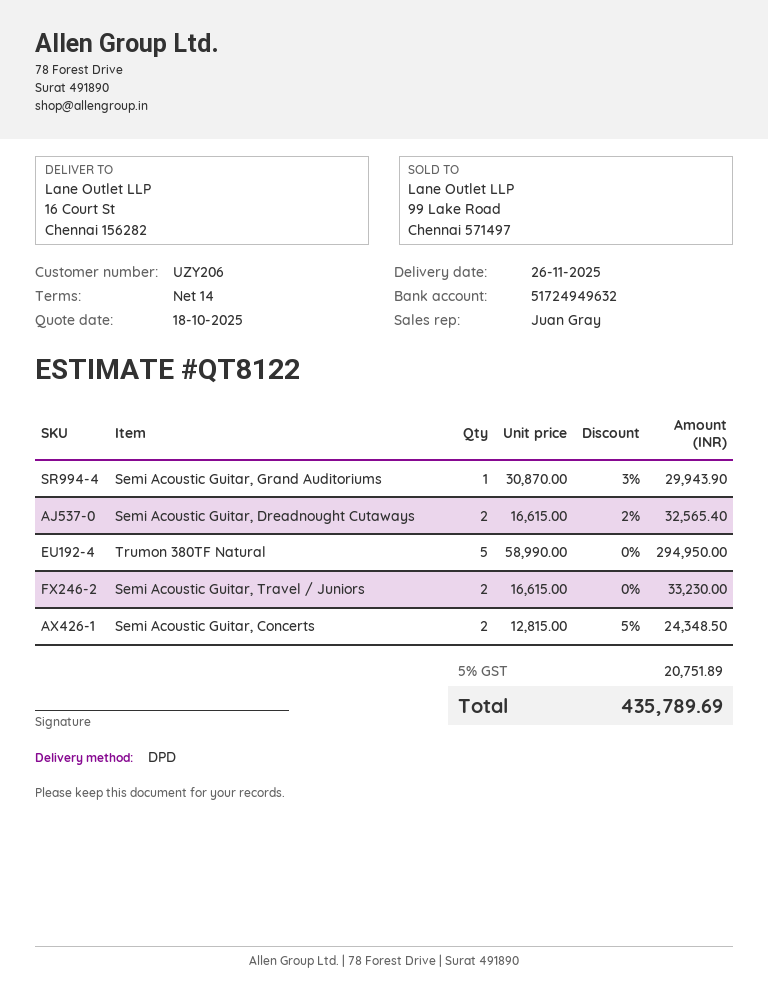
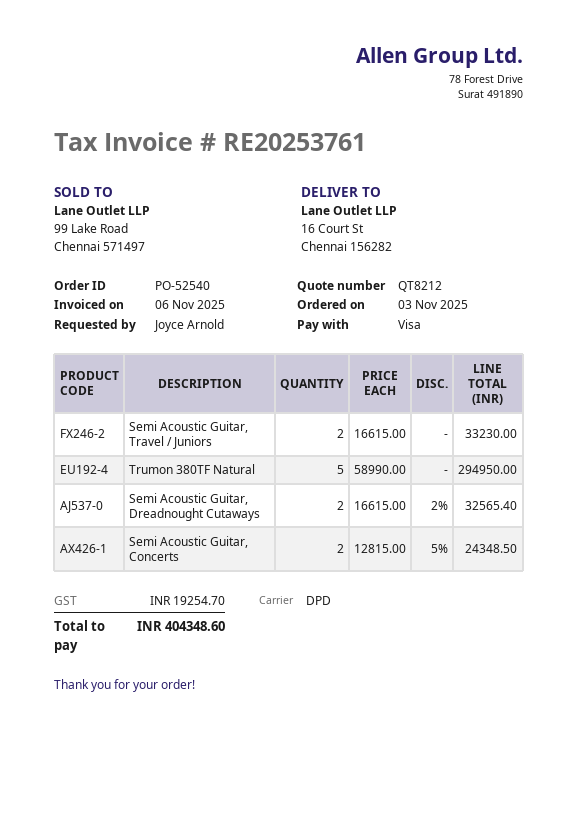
quote number: QT8122 -> QT8212
Semi Acoustic Guitar, Grand Auditoriums: 1 x 30870.00 - 3% = 29943.90 -> none
tax: 20751.89 -> 19254.70
total: 435789.69 -> 404348.60

